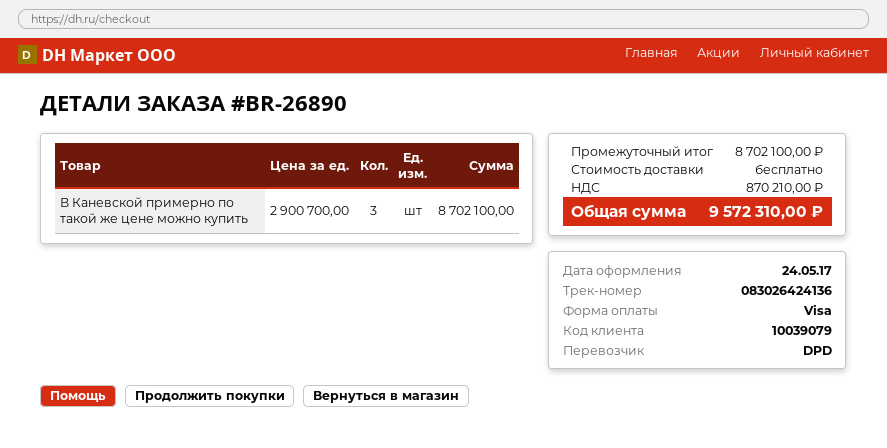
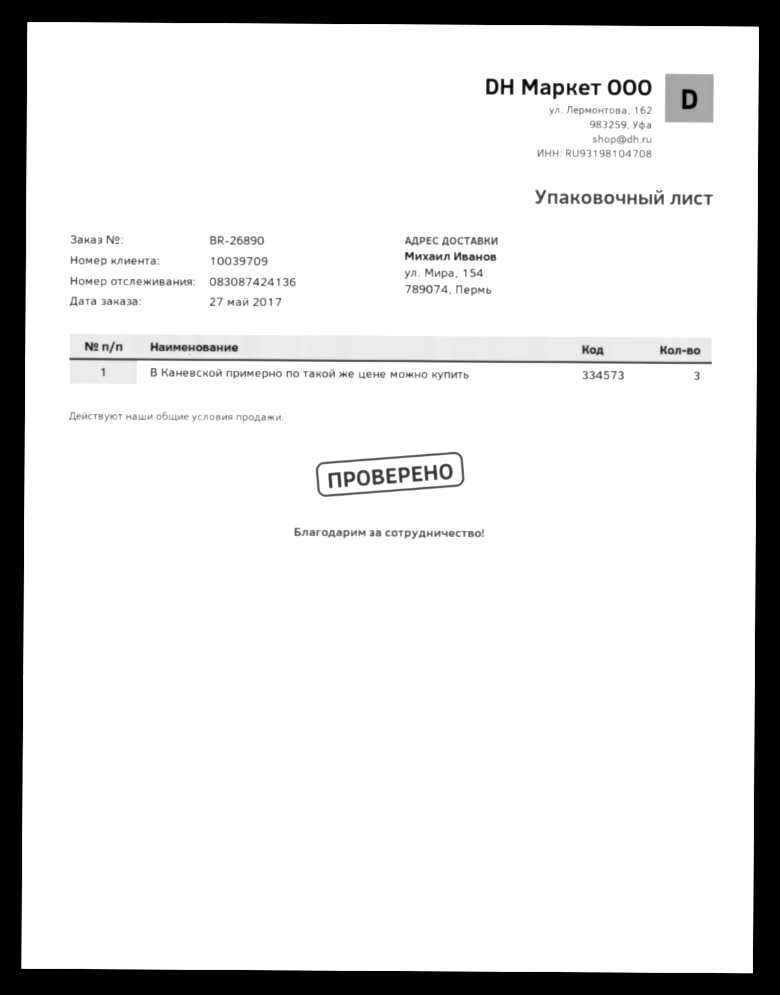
order date: 2017-05-24 -> 2017-05-27
customer number: 10039079 -> 10039709
tracking number: 083026424136 -> 083087424136

